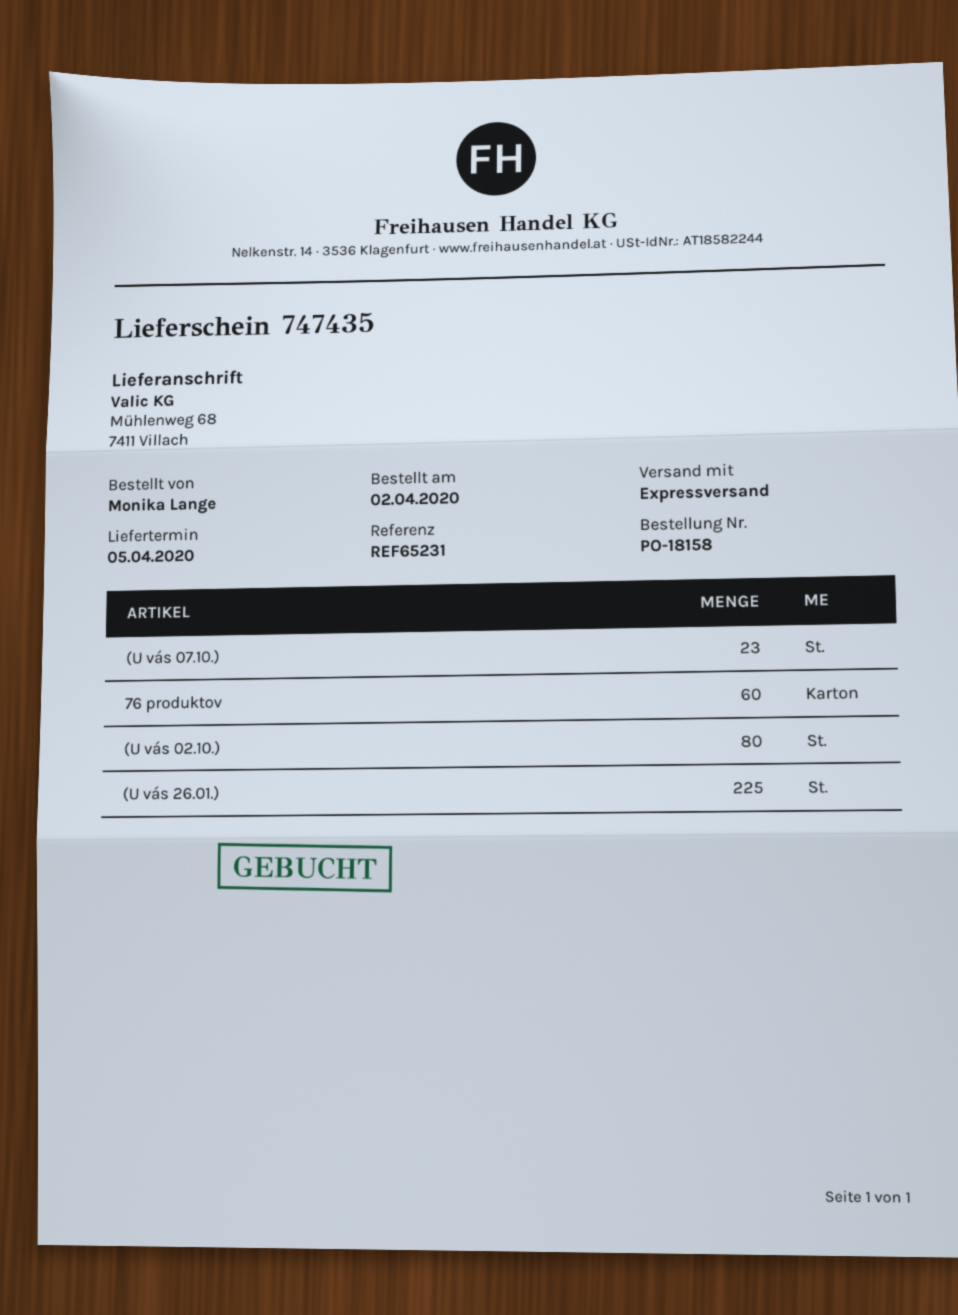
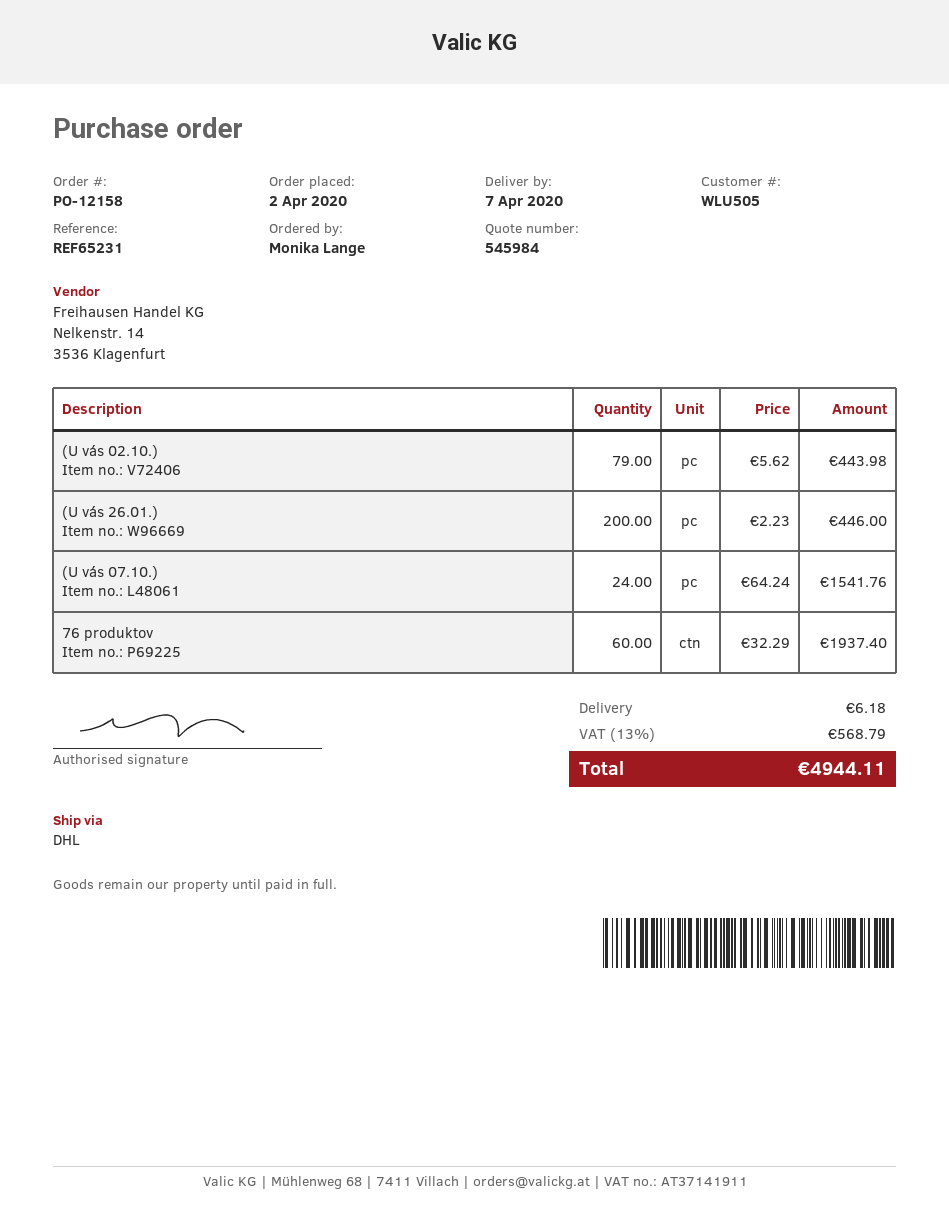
order number: PO-18158 -> PO-12158
delivery date: 2020-04-05 -> 2020-04-07
shipping method: express -> DHL
(U vás 07.10.): 23 -> 24
(U vás 02.10.): 80 -> 79
(U vás 26.01.): 225 -> 200

